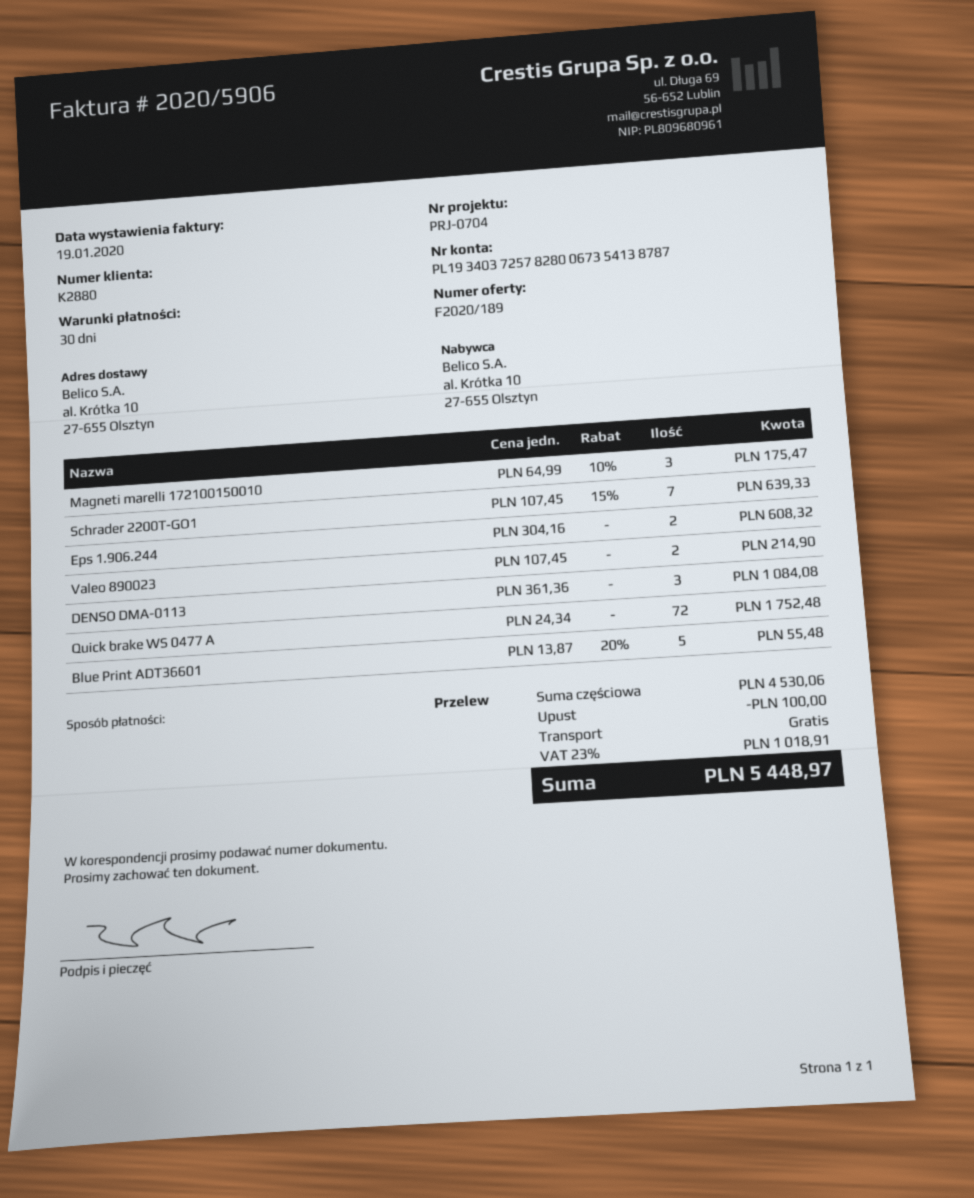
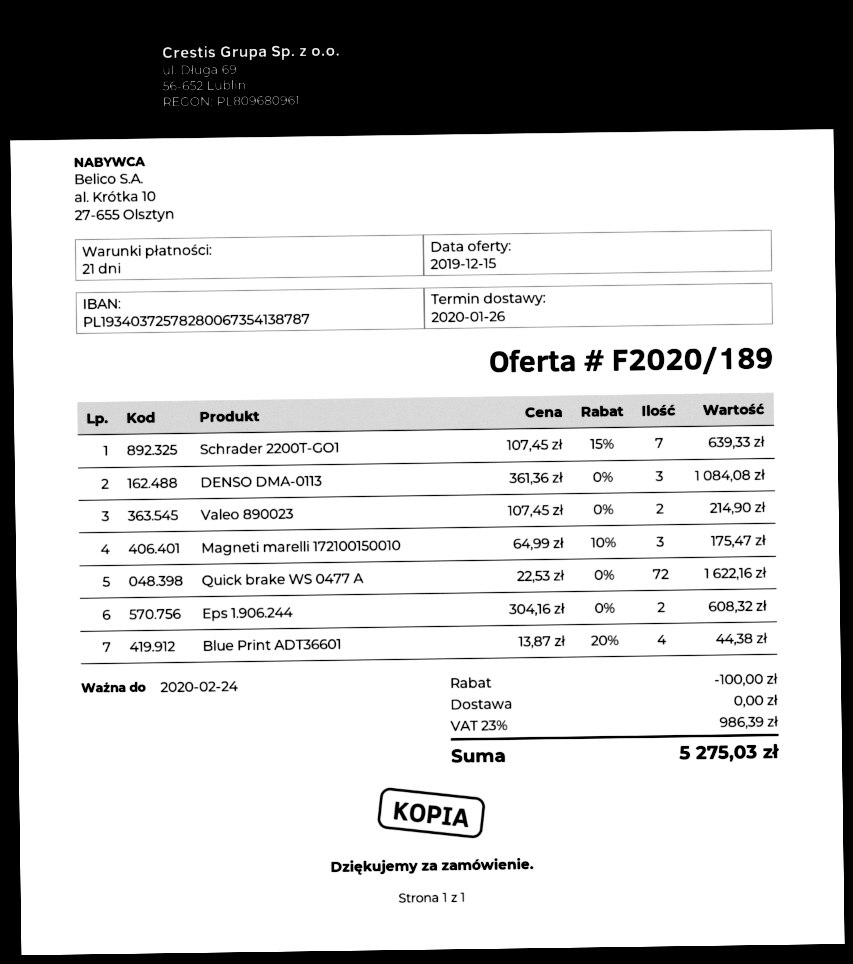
payment terms: 30 days -> 21 days
Quick brake WS 0477 A: 72 x 24.34 = 1752.48 -> 72 x 22.53 = 1622.16
Blue Print ADT36601: 5 x 13.87 - 20% = 55.48 -> 4 x 13.87 - 20% = 44.38
tax: 23% = 1018.91 -> 23% = 986.39
total: 5448.97 -> 5275.03

